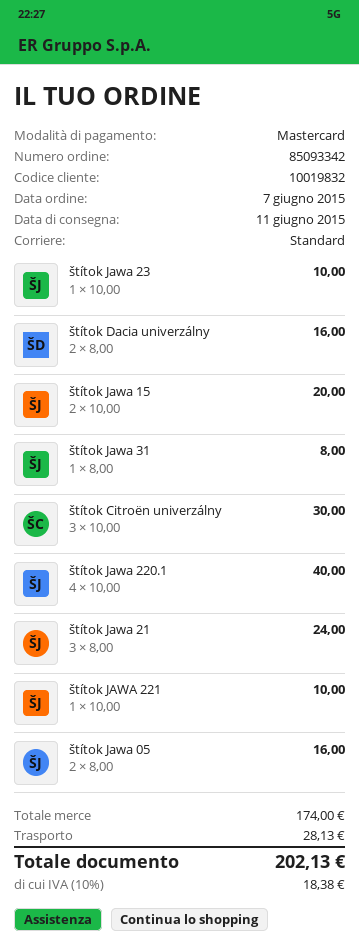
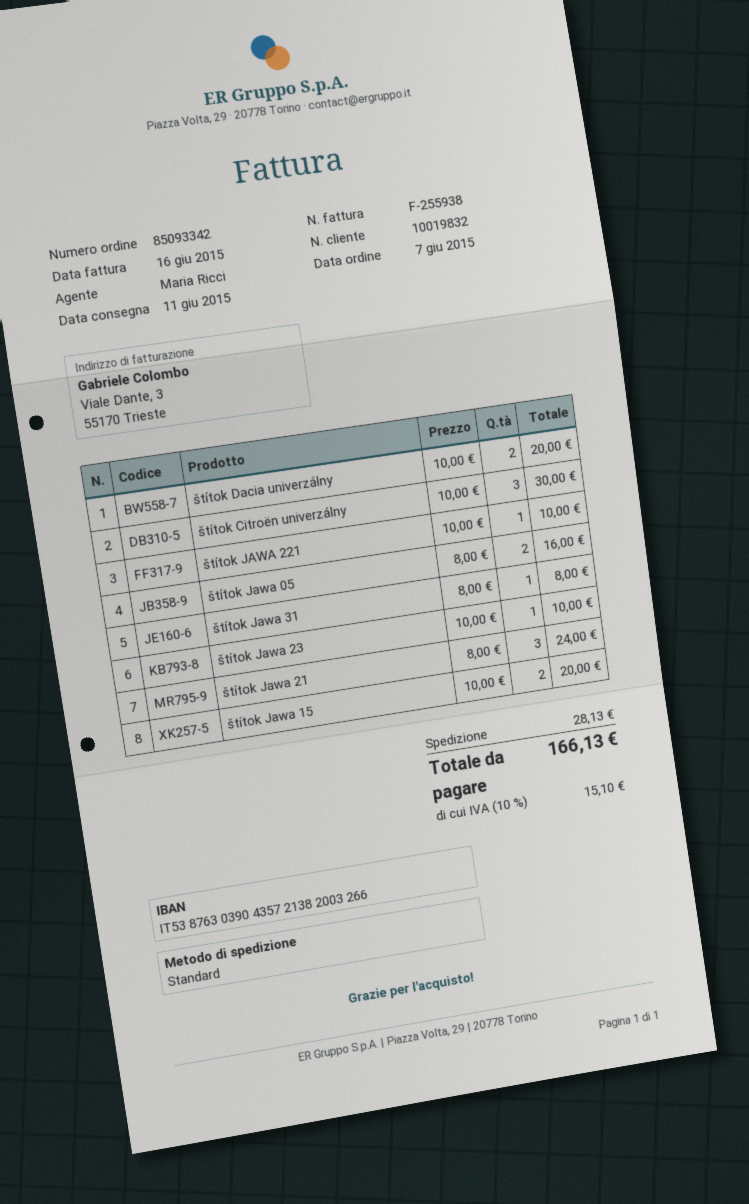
štítok Dacia univerzálny: 2 x 8.00 = 16.00 -> 2 x 10.00 = 20.00
štítok Jawa 220.1: 4 x 10.00 = 40.00 -> none
tax: 10% = 18.38 -> 10% = 15.10
total: 202.13 -> 166.13

